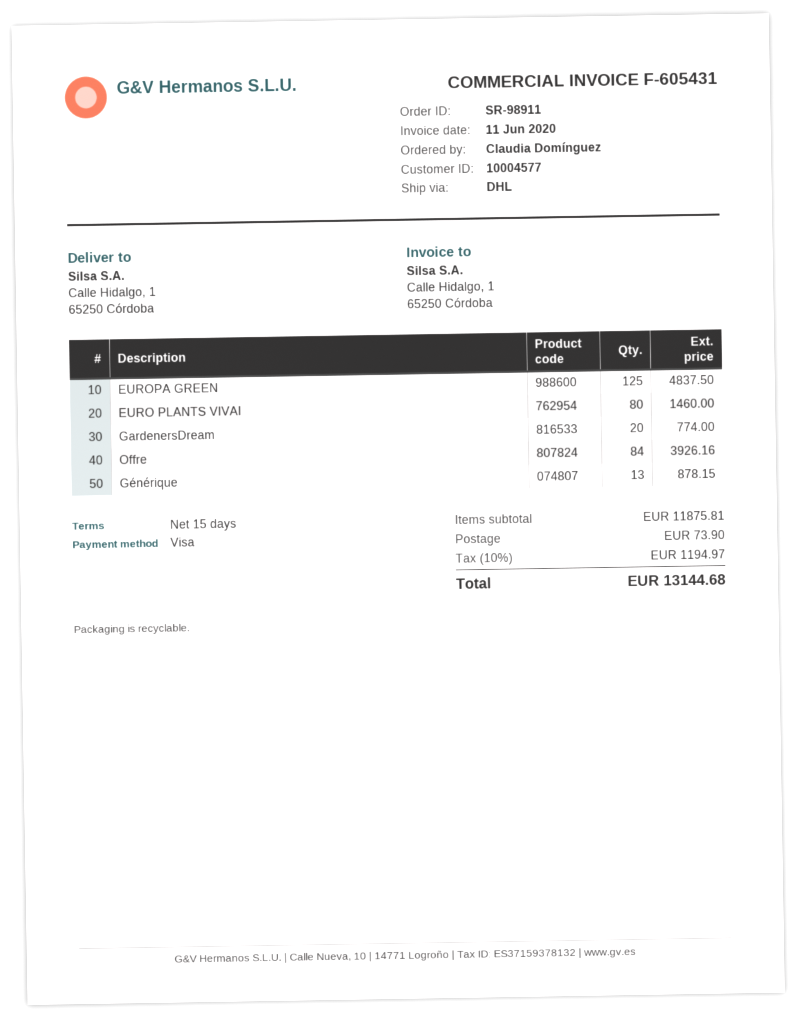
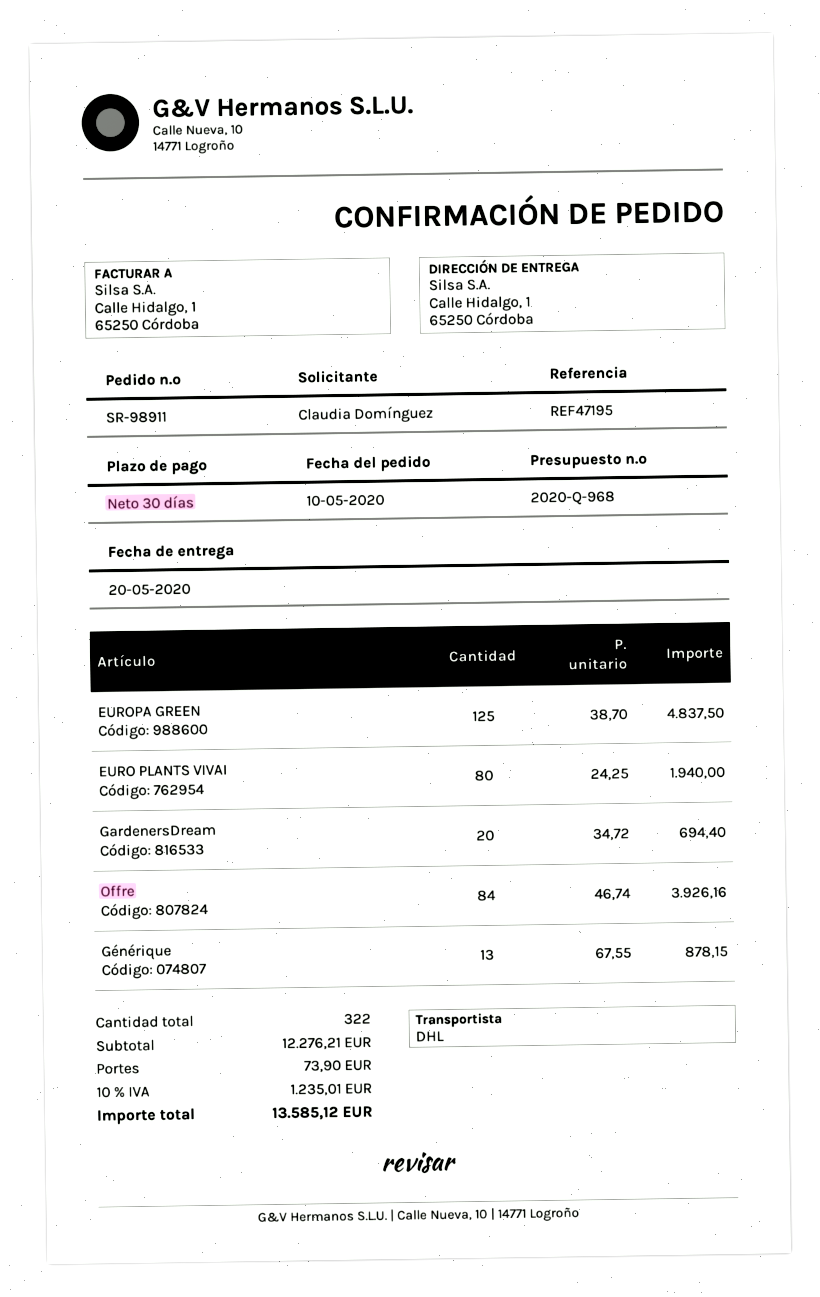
payment terms: 15 days -> 30 days
EURO PLANTS VIVAI: 80 for 1460.00 -> 80 for 1940.00
GardenersDream: 20 for 774.00 -> 20 for 694.40
subtotal: 11875.81 -> 12276.21
tax: 10% = 1194.97 -> 10% = 1235.01
total: 13144.68 -> 13585.12

